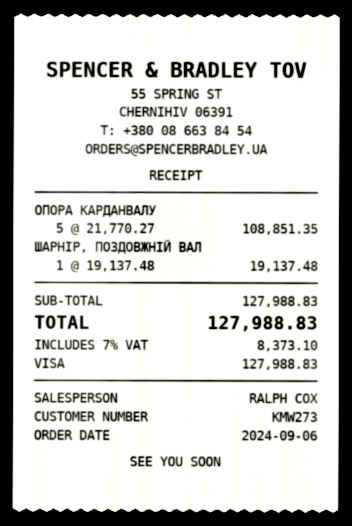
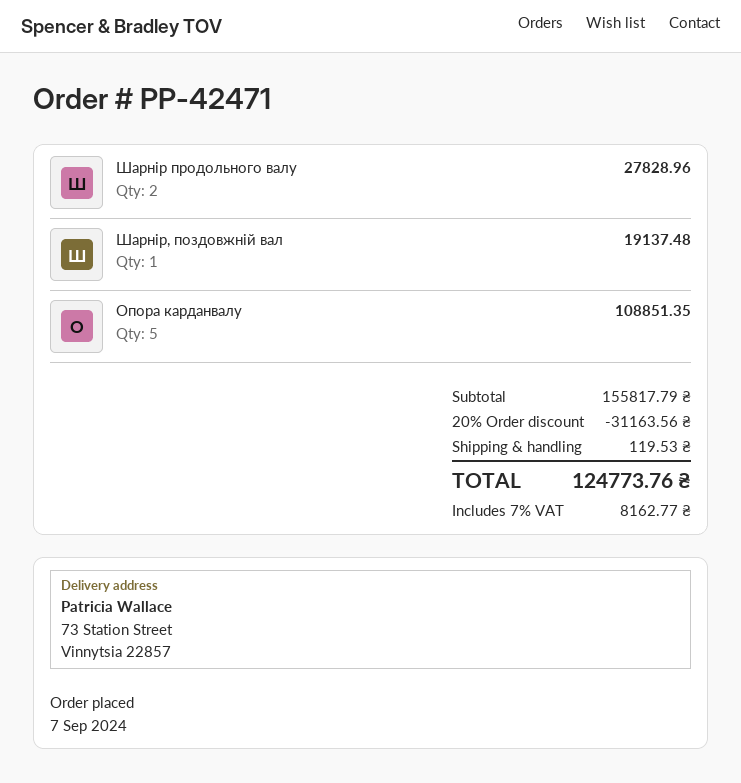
order date: 2024-09-06 -> 2024-09-07
Шарнір продольного валу: none -> 2 for 27828.96
subtotal: 127988.83 -> 155817.79
discount: none -> 20% = 31163.56
shipping: none -> 119.53
tax: 7% = 8373.10 -> 7% = 8162.77
total: 127988.83 -> 124773.76

